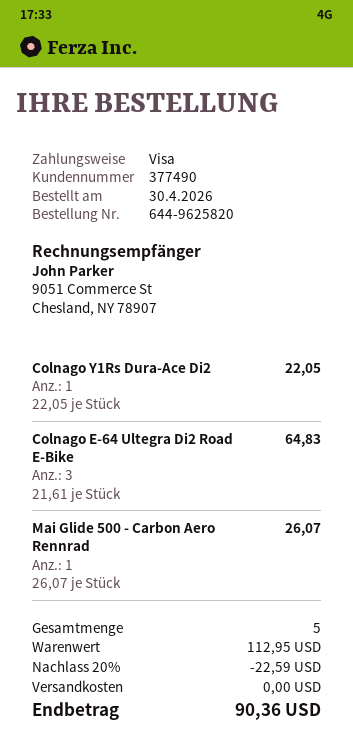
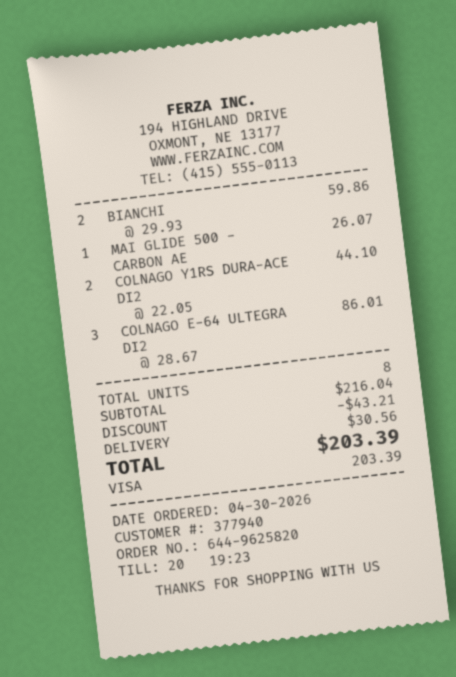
customer number: 377490 -> 377940
Colnago Y1Rs Dura-Ace Di2: 1 x 22.05 = 22.05 -> 2 x 22.05 = 44.10
Colnago E-64 Ultegra Di2 Road E-Bike: 3 x 21.61 = 64.83 -> 3 x 28.67 = 86.01
BIANCHI: none -> 2 x 29.93 = 59.86
total quantity: 5 -> 8
subtotal: 112.95 -> 216.04
discount: 22.59 -> 43.21
shipping: 0.00 -> 30.56
total: 90.36 -> 203.39

